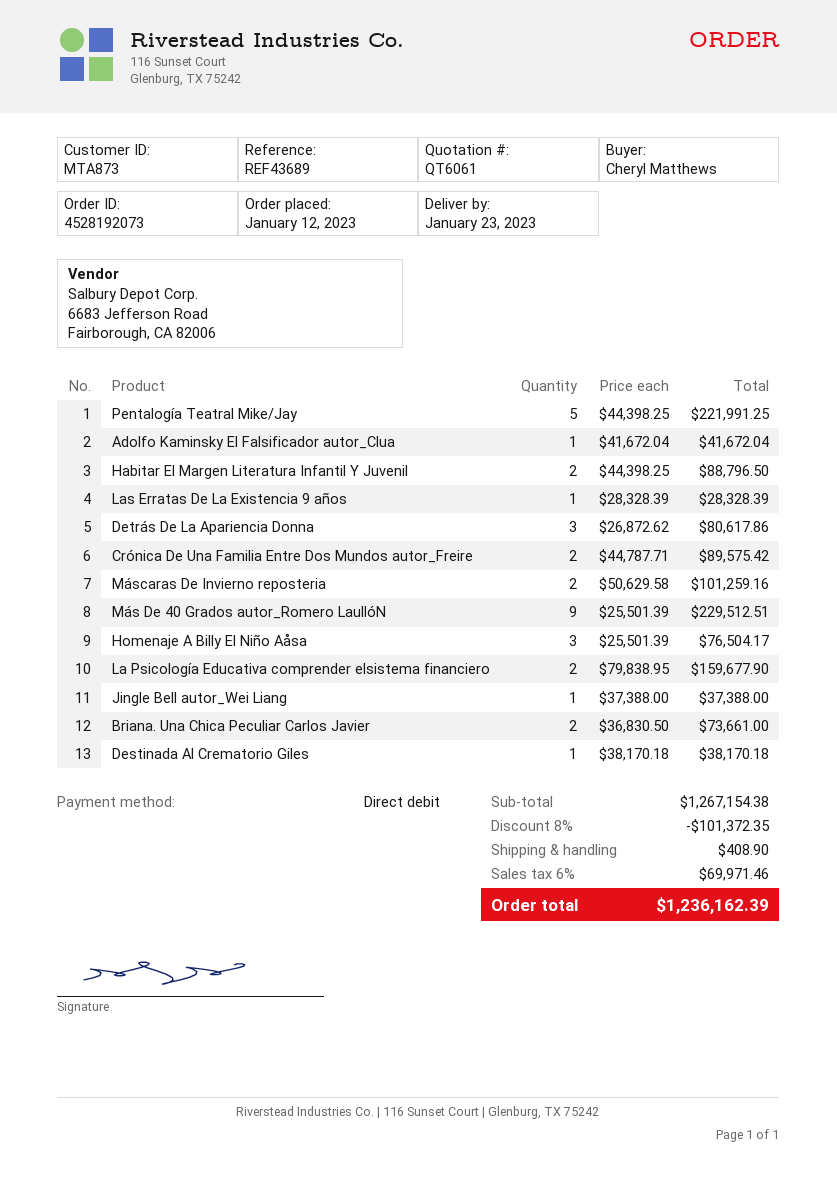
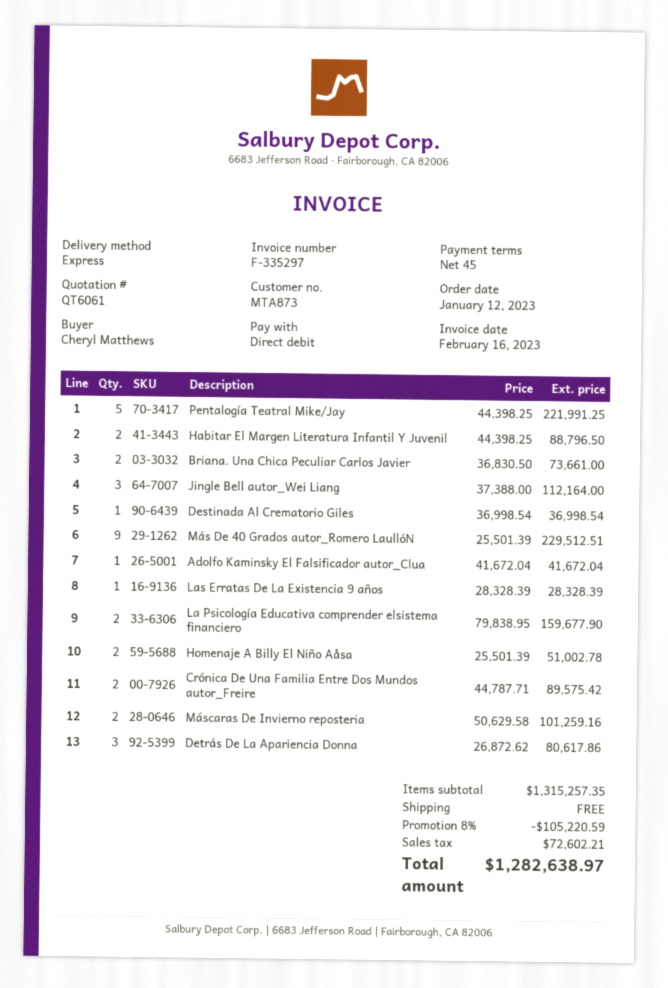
Homenaje A Billy El Niño Aåsa: 3 x 25501.39 = 76504.17 -> 2 x 25501.39 = 51002.78
Jingle Bell autor_Wei Liang: 1 x 37388.00 = 37388.00 -> 3 x 37388.00 = 112164.00
Destinada Al Crematorio Giles: 1 x 38170.18 = 38170.18 -> 1 x 36998.54 = 36998.54
subtotal: 1267154.38 -> 1315257.35
discount: 8% = 101372.35 -> 8% = 105220.59
shipping: 408.90 -> 0.00
tax: 69971.46 -> 72602.21
total: 1236162.39 -> 1282638.97

